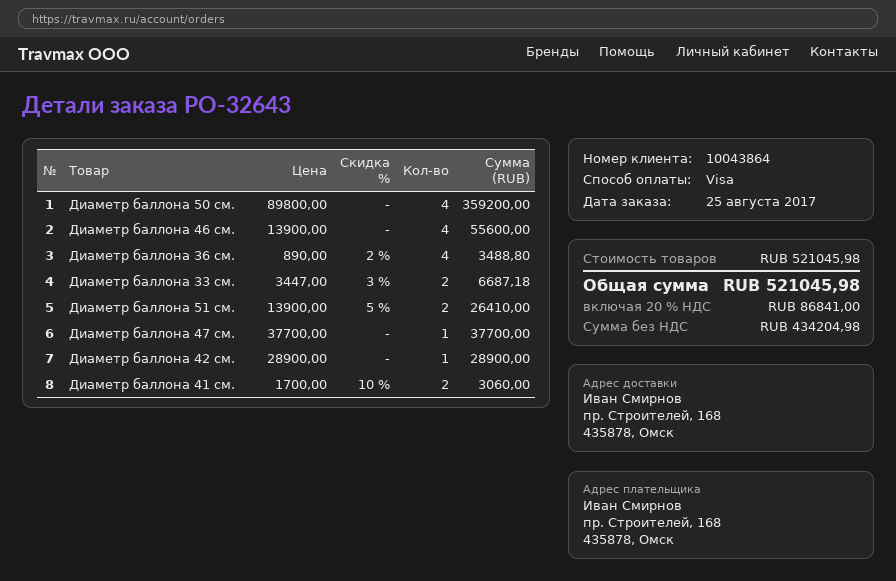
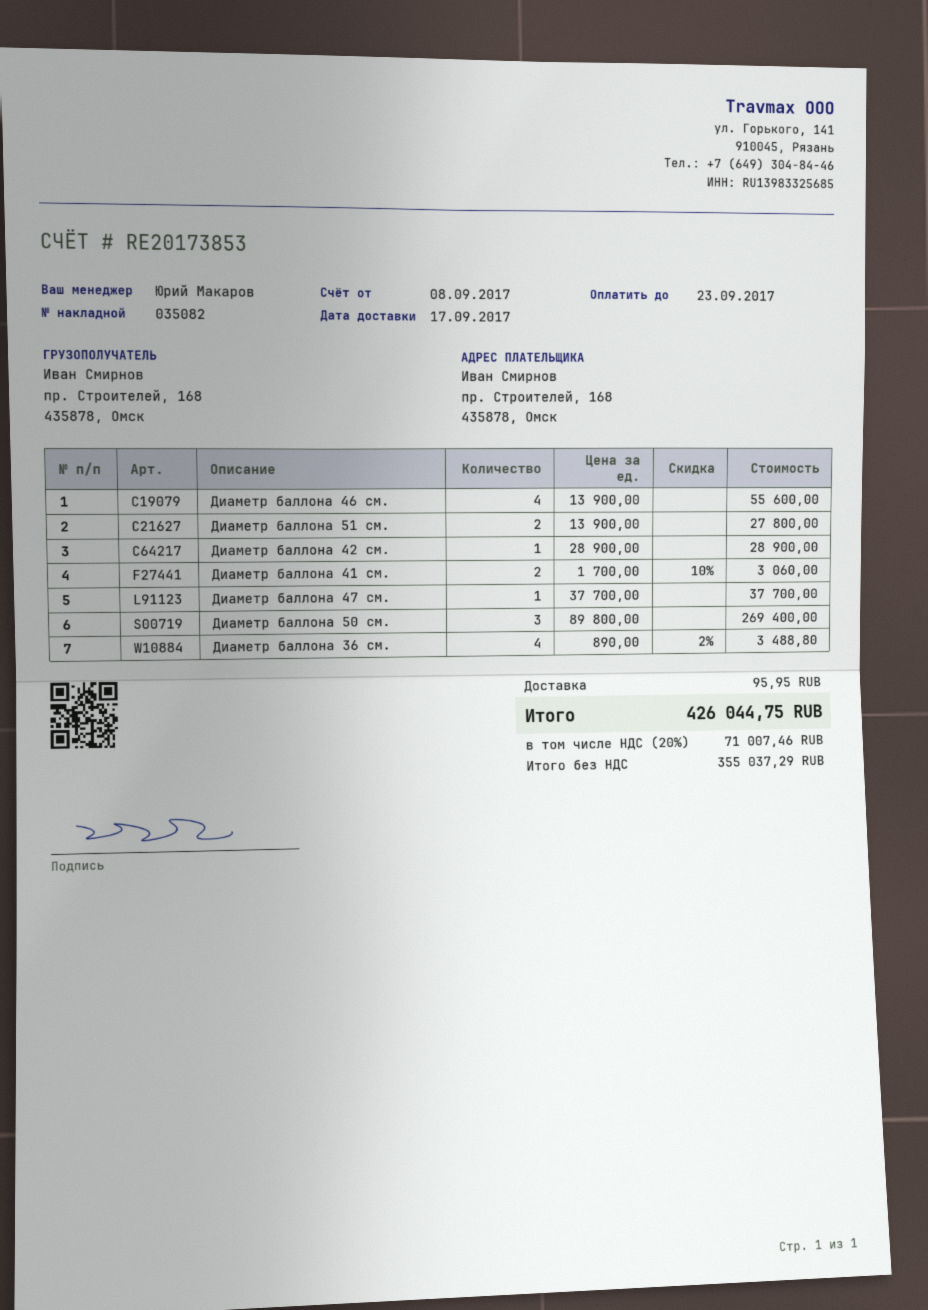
Диаметр баллона 50 см.: 4 x 89800.00 = 359200.00 -> 3 x 89800.00 = 269400.00
Диаметр баллона 33 см.: 2 x 3447.00 - 3% = 6687.18 -> none
Диаметр баллона 51 см.: 2 x 13900.00 - 5% = 26410.00 -> 2 x 13900.00 = 27800.00
shipping: none -> 95.95
net: 434204.98 -> 355037.29
tax: 20% = 86841.00 -> 20% = 71007.46
total: 521045.98 -> 426044.75

